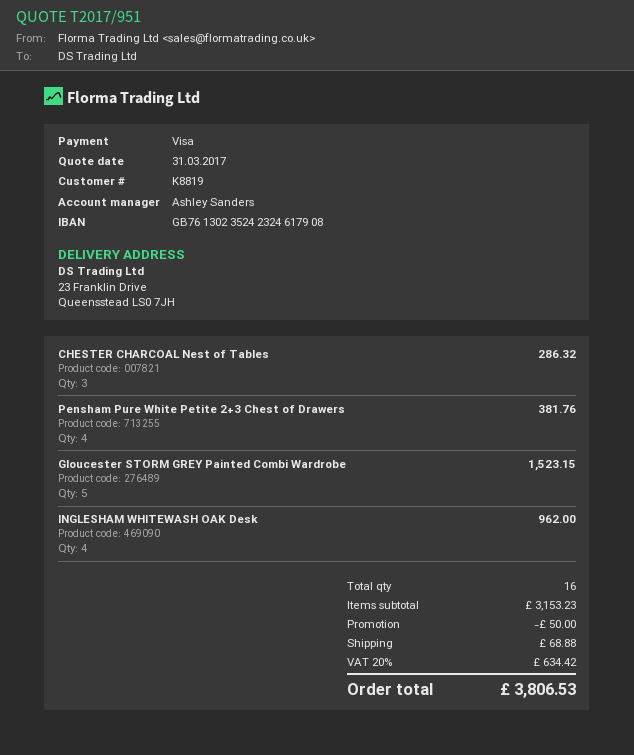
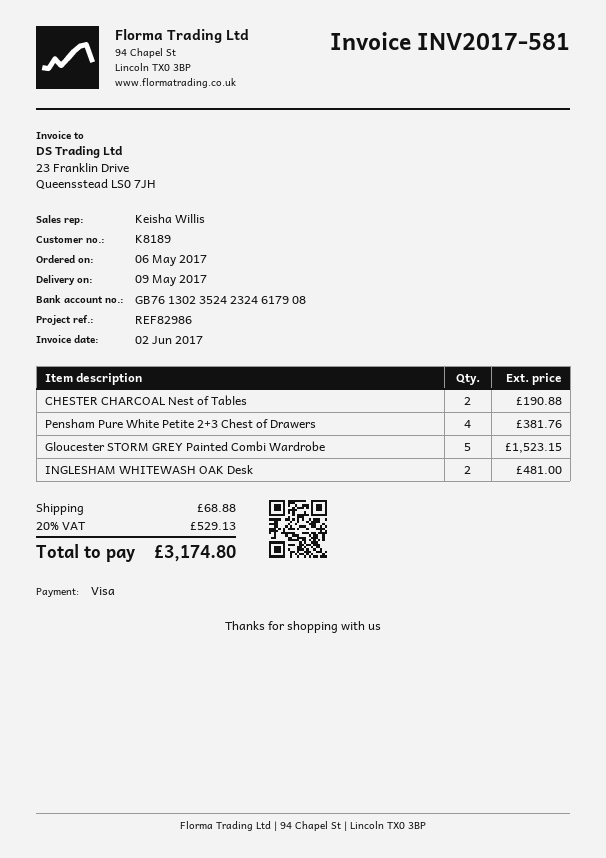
customer number: K8819 -> K8189
sales rep: Ashley Sanders -> Keisha Willis
CHESTER CHARCOAL Nest of Tables: 3 for 286.32 -> 2 for 190.88
INGLESHAM WHITEWASH OAK Desk: 4 for 962.00 -> 2 for 481.00
discount: 50.00 -> none
tax: 20% = 634.42 -> 20% = 529.13
total: 3806.53 -> 3174.80

